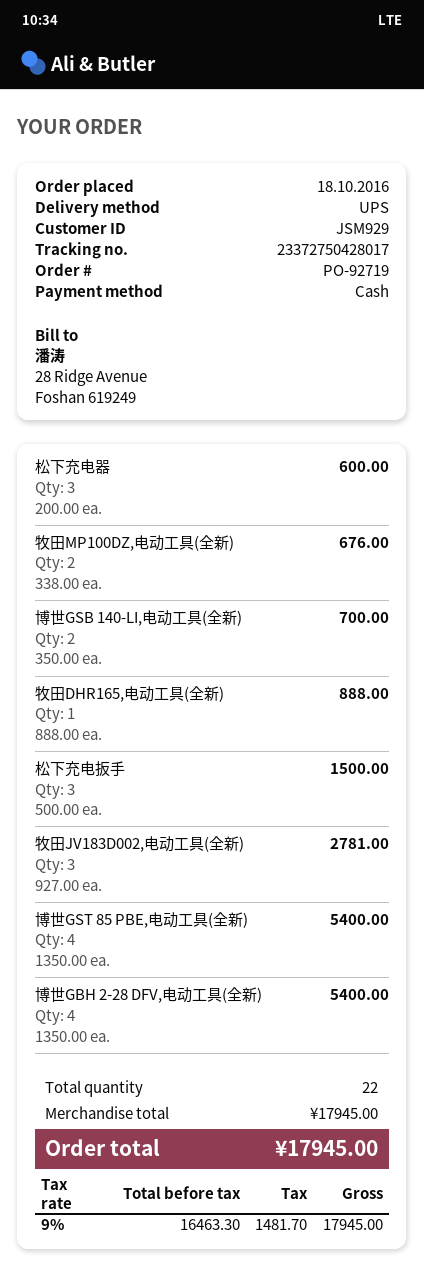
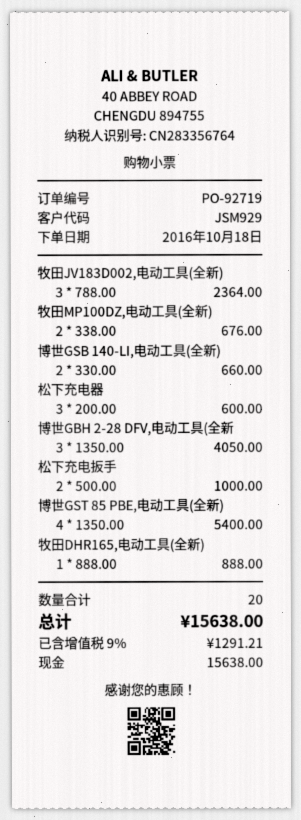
博世GSB 140-LI,电动工具(全新): 2 x 350.00 = 700.00 -> 2 x 330.00 = 660.00
松下充电扳手: 3 x 500.00 = 1500.00 -> 2 x 500.00 = 1000.00
牧田JV183D002,电动工具(全新): 3 x 927.00 = 2781.00 -> 3 x 788.00 = 2364.00
博世GBH 2-28 DFV,电动工具(全新): 4 x 1350.00 = 5400.00 -> 3 x 1350.00 = 4050.00
total quantity: 22 -> 20
tax: 9% = 1481.70 -> 9% = 1291.21
total: 17945.00 -> 15638.00

